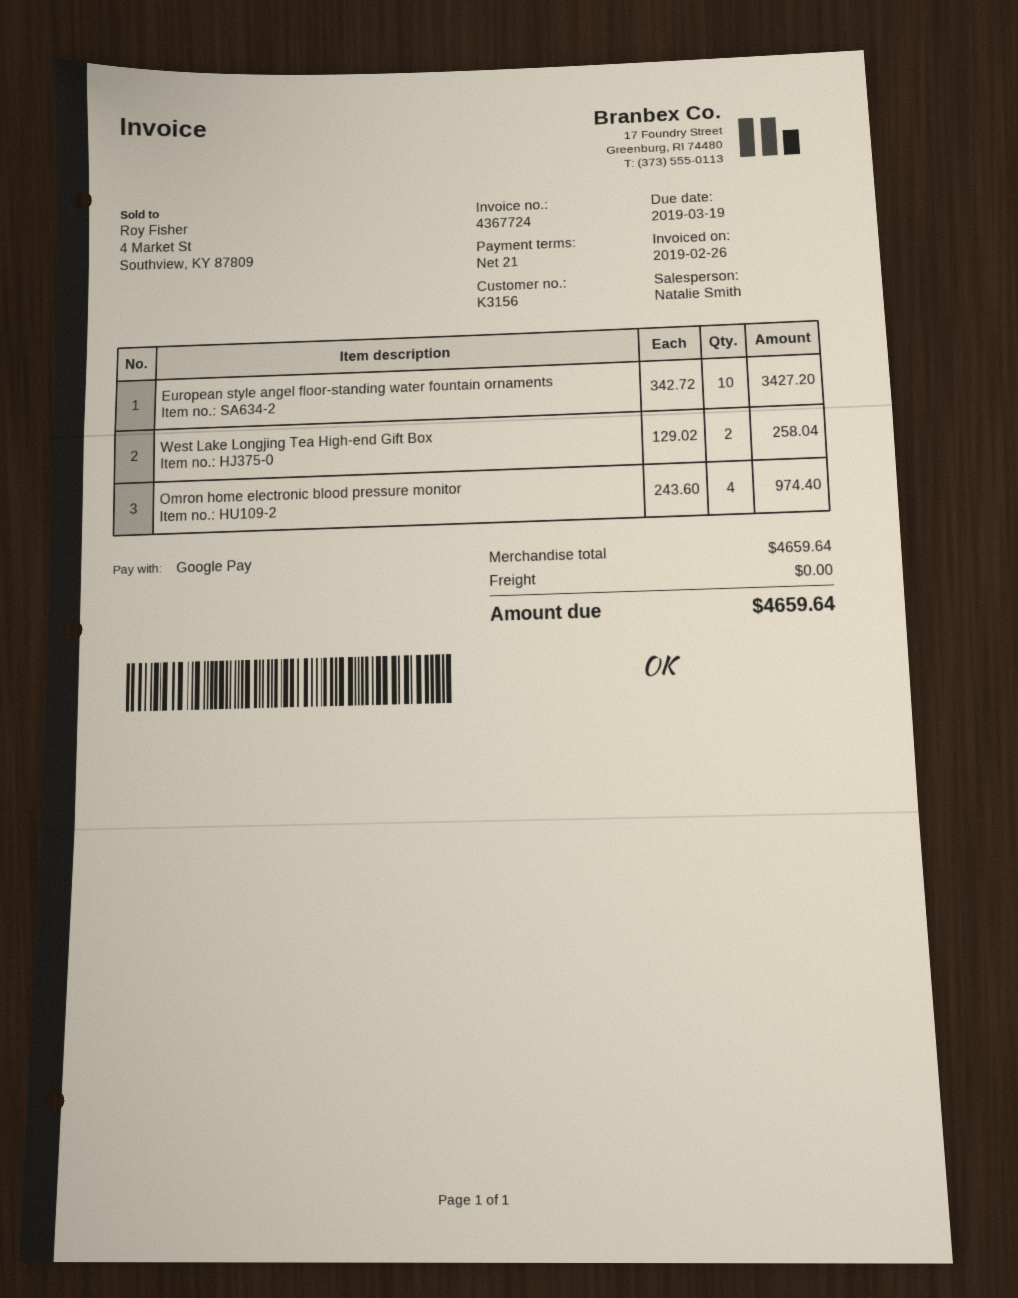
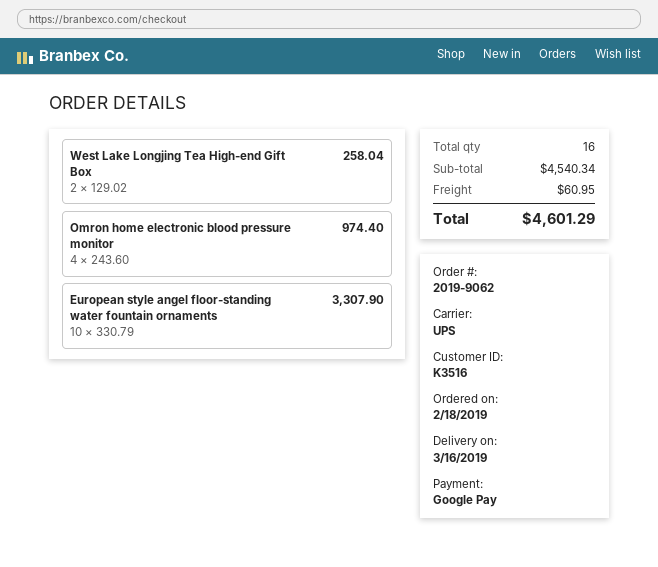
customer number: K3156 -> K3516
European style angel floor-standing water fountain ornaments: 10 x 342.72 = 3427.20 -> 10 x 330.79 = 3307.90
subtotal: 4659.64 -> 4540.34
shipping: 0.00 -> 60.95
total: 4659.64 -> 4601.29

